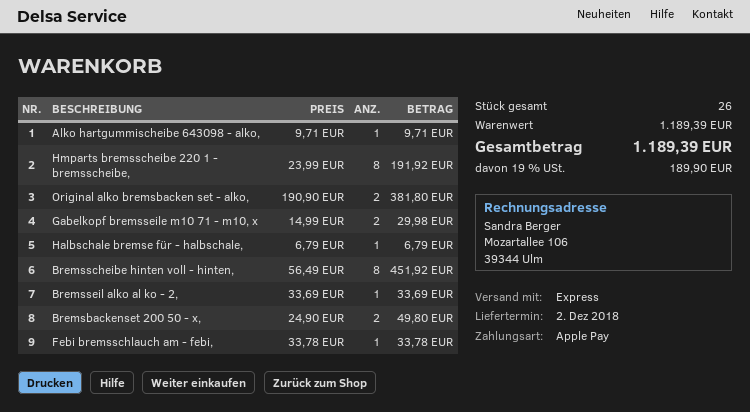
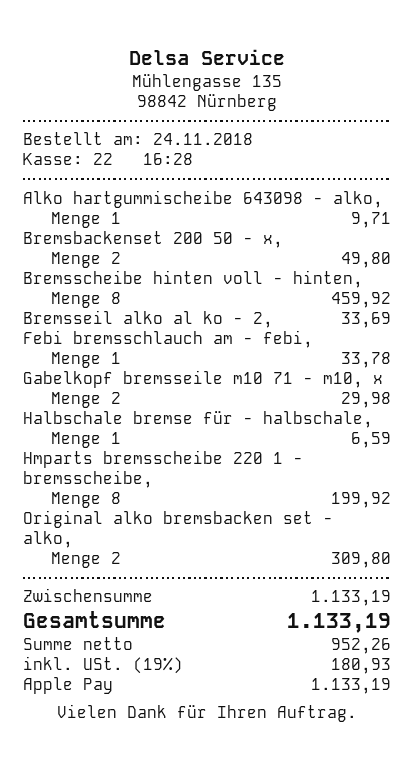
Hmparts bremsscheibe 220 1 - bremsscheibe,: 8 for 191.92 -> 8 for 199.92
Original alko bremsbacken set - alko,: 2 for 381.80 -> 2 for 309.80
Halbschale bremse für - halbschale,: 1 for 6.79 -> 1 for 6.59
Bremsscheibe hinten voll - hinten,: 8 for 451.92 -> 8 for 459.92
subtotal: 1189.39 -> 1133.19
tax: 19% = 189.90 -> 19% = 180.93
total: 1189.39 -> 1133.19

